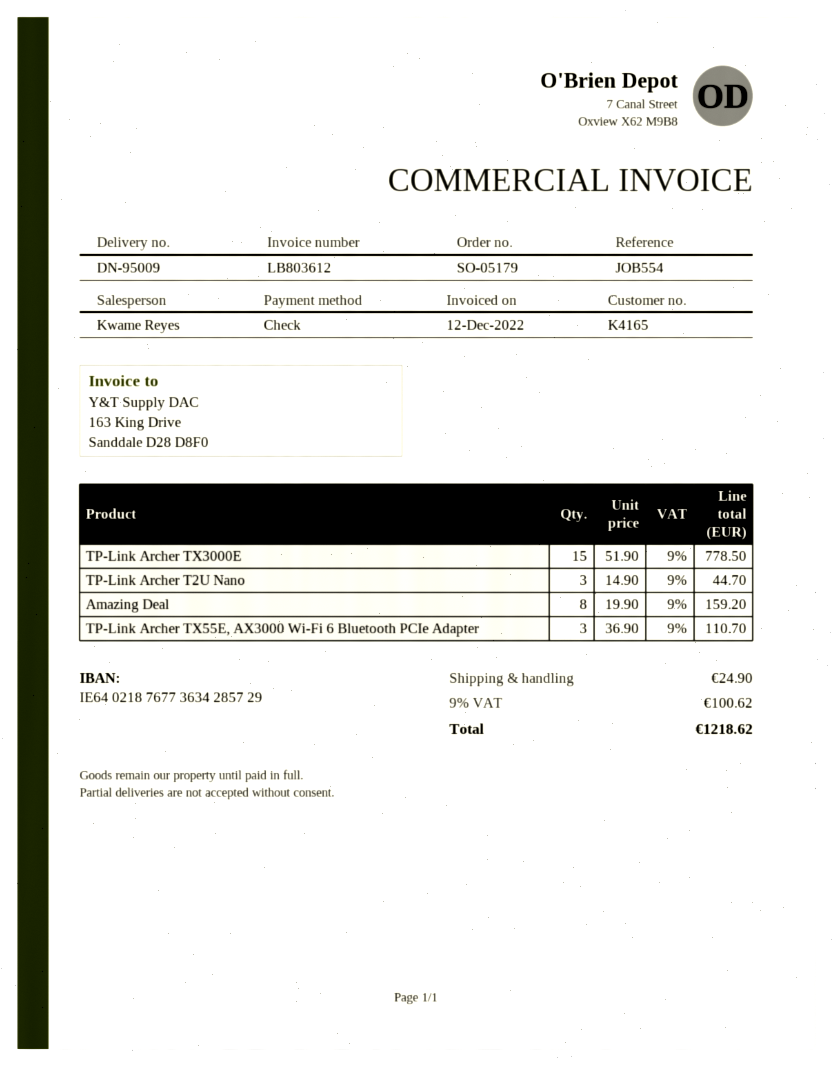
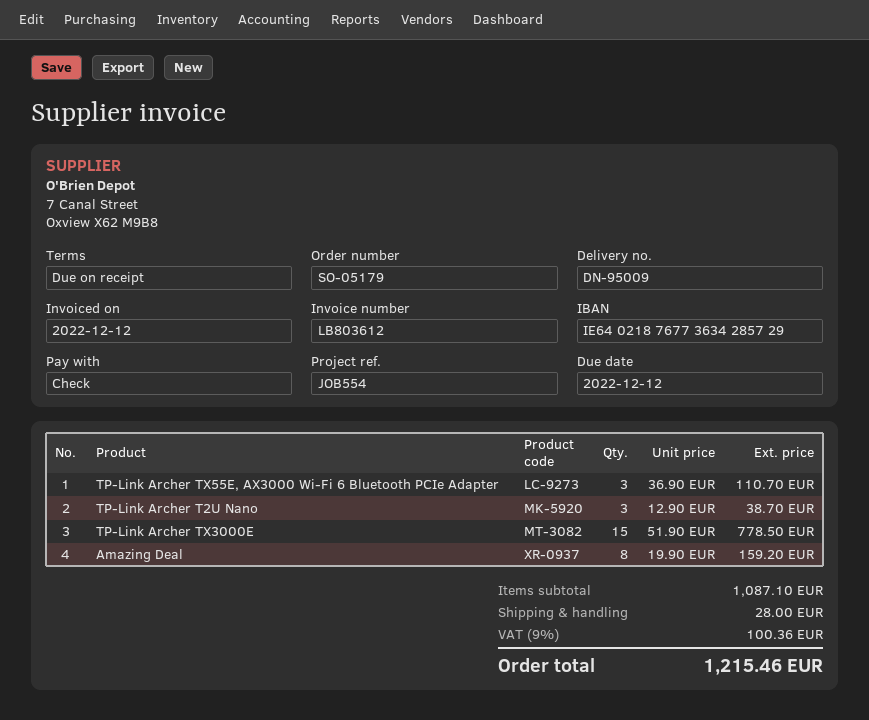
TP-Link Archer T2U Nano: 3 x 14.90 = 44.70 -> 3 x 12.90 = 38.70
shipping: 24.90 -> 28.00
tax: 9% = 100.62 -> 9% = 100.36
total: 1218.62 -> 1215.46

